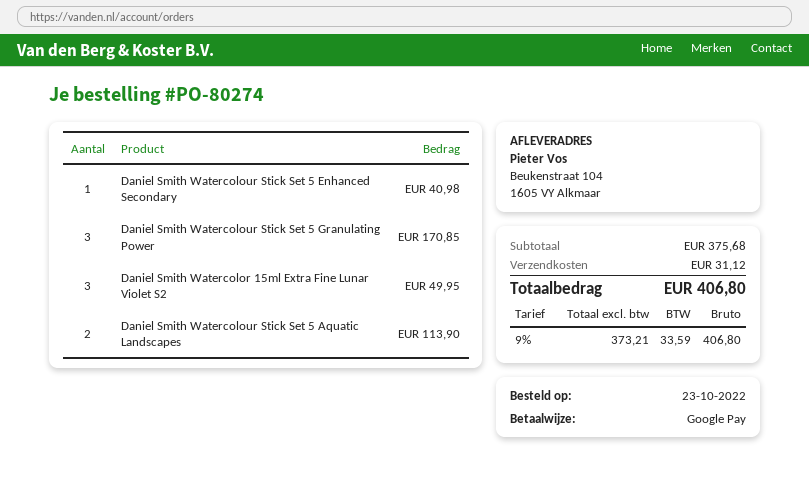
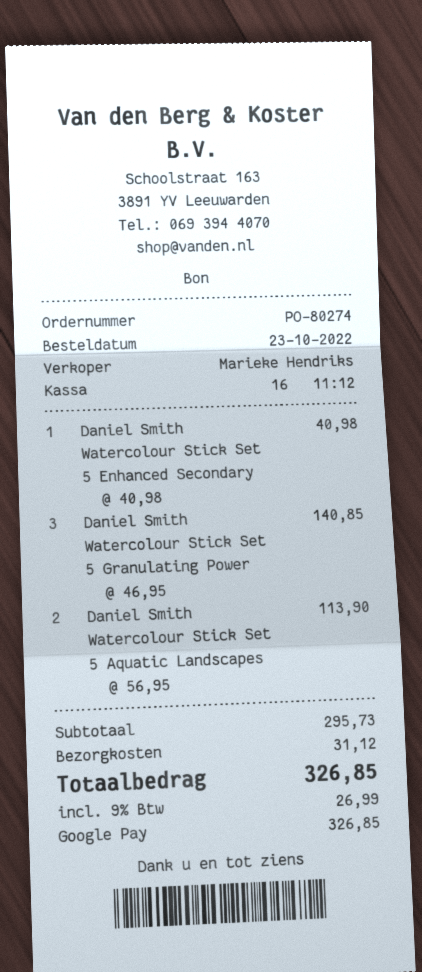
Daniel Smith Watercolour Stick Set 5 Granulating Power: 3 for 170.85 -> 3 for 140.85
Daniel Smith Watercolor 15ml Extra Fine Lunar Violet S2: 3 for 49.95 -> none
subtotal: 375.68 -> 295.73
tax: 9% = 33.59 -> 9% = 26.99
total: 406.80 -> 326.85

